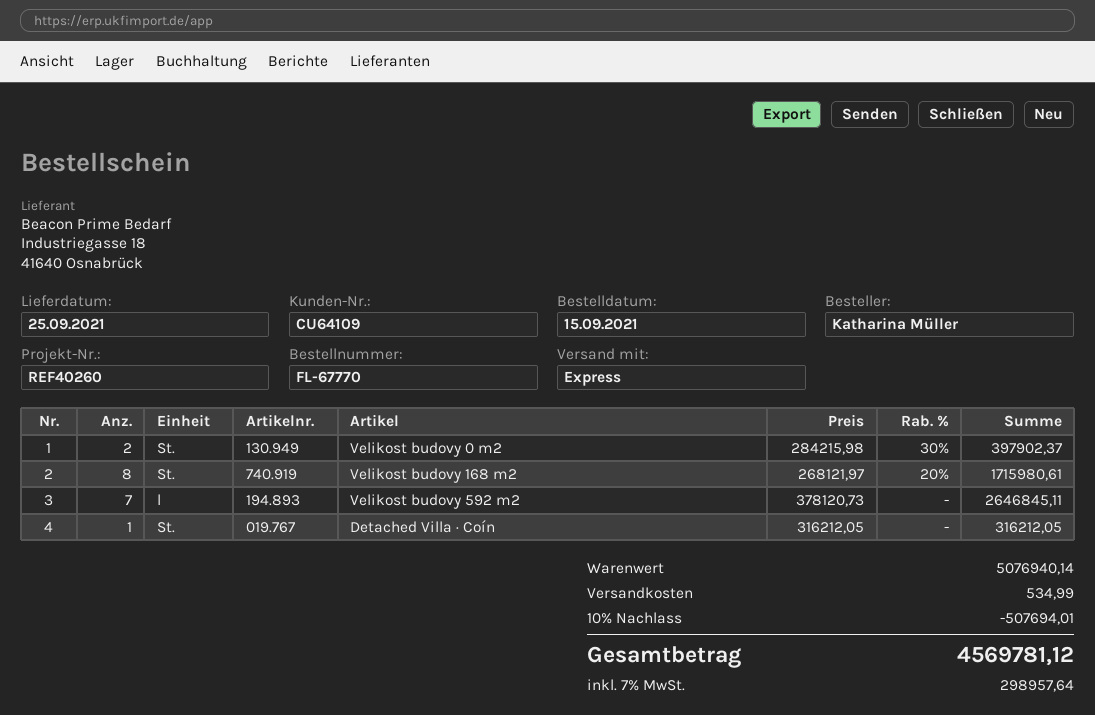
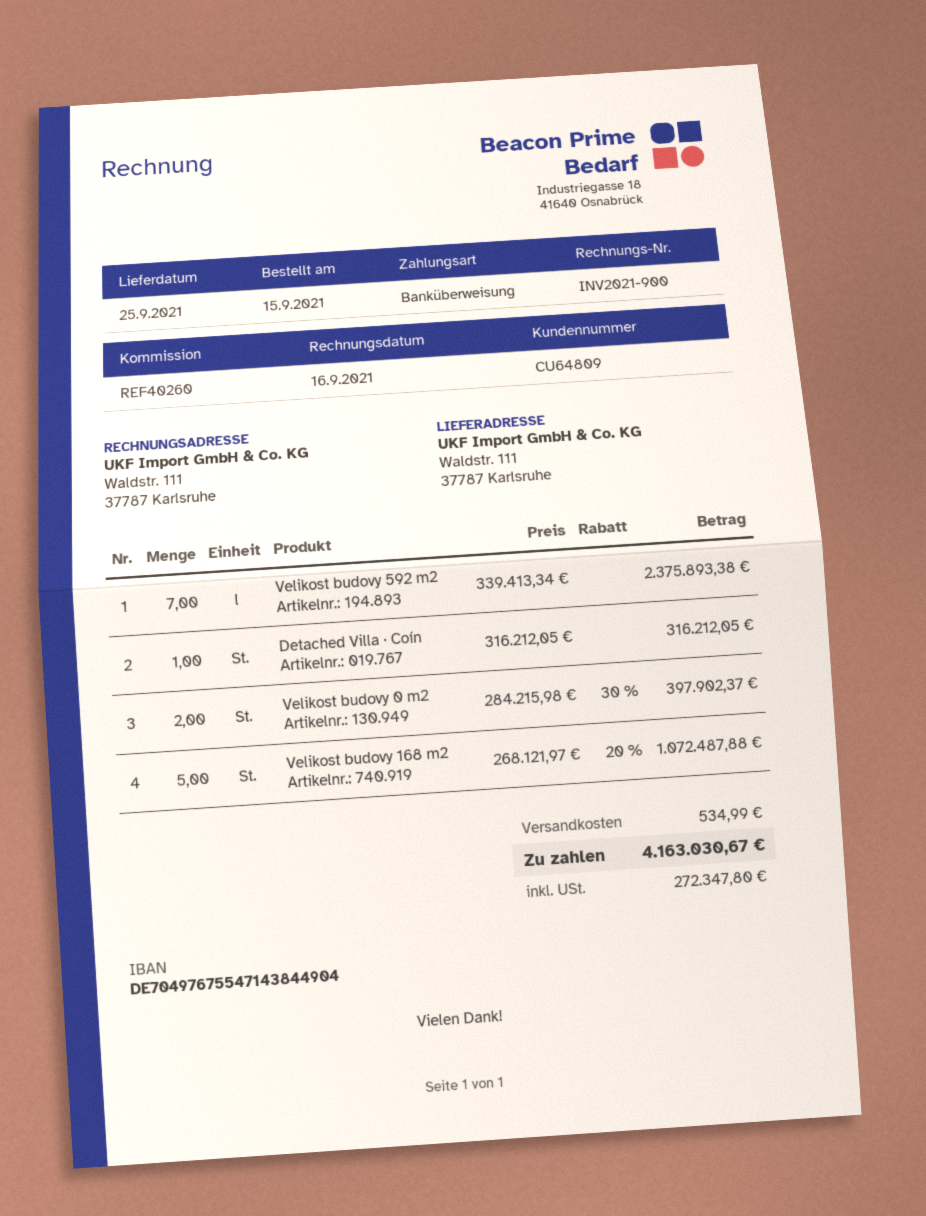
customer number: CU64109 -> CU64809
Velikost budovy 168 m2: 8 x 268121.97 - 20% = 1715980.61 -> 5 x 268121.97 - 20% = 1072487.88
Velikost budovy 592 m2: 7 x 378120.73 = 2646845.11 -> 7 x 339413.34 = 2375893.38
discount: 10% = 507694.01 -> none
tax: 298957.64 -> 272347.80
total: 4569781.12 -> 4163030.67

